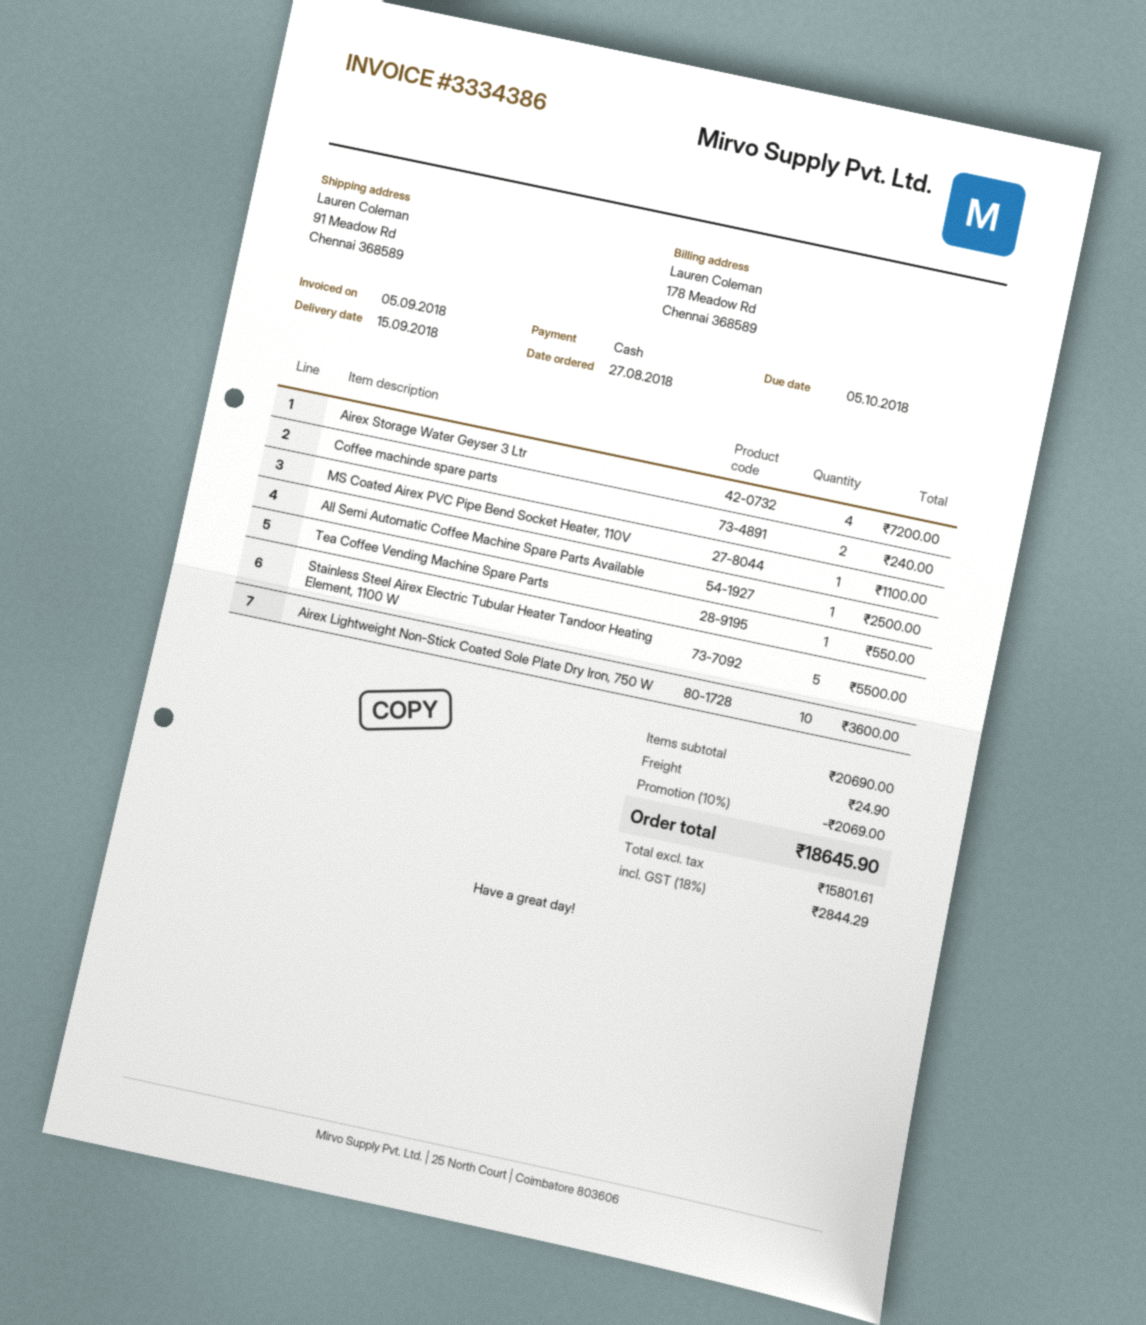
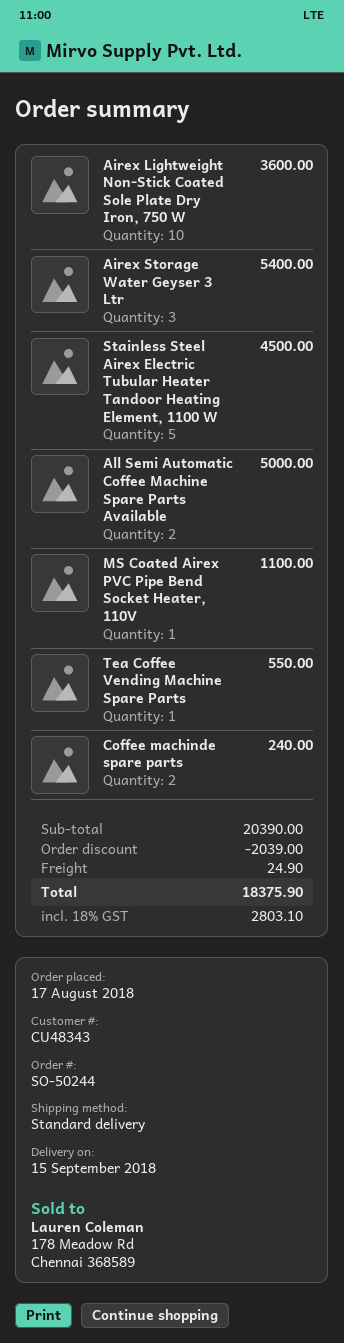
order date: 2018-08-27 -> 2018-08-17
Airex Storage Water Geyser 3 Ltr: 4 for 7200.00 -> 3 for 5400.00
All Semi Automatic Coffee Machine Spare Parts Available: 1 for 2500.00 -> 2 for 5000.00
Stainless Steel Airex Electric Tubular Heater Tandoor Heating Element, 1100 W: 5 for 5500.00 -> 5 for 4500.00
subtotal: 20690.00 -> 20390.00
discount: 2069.00 -> 2039.00
tax: 18% = 2844.29 -> 18% = 2803.10
total: 18645.90 -> 18375.90

